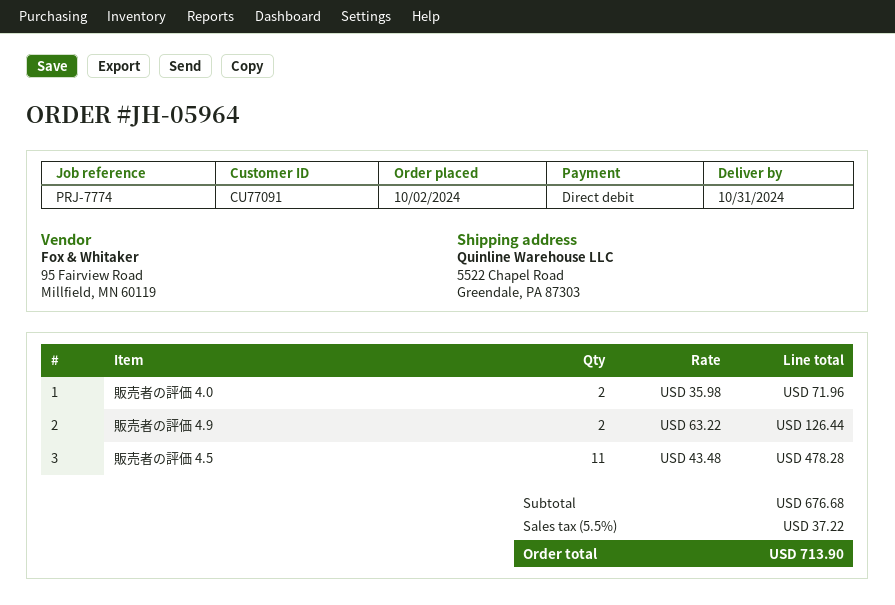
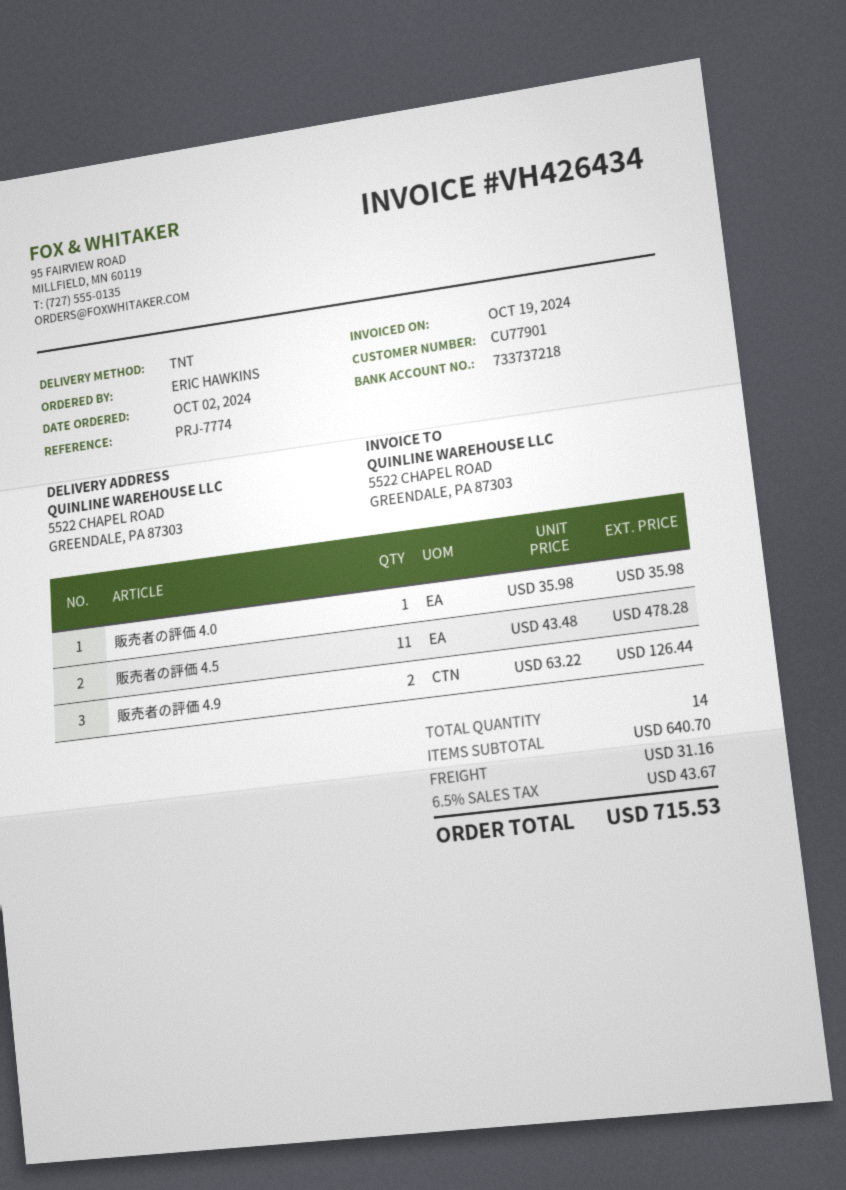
customer number: CU77091 -> CU77901
販売者の評価 4.0: 2 x 35.98 = 71.96 -> 1 x 35.98 = 35.98
subtotal: 676.68 -> 640.70
shipping: none -> 31.16
tax: 5.5% = 37.22 -> 6.5% = 43.67
total: 713.90 -> 715.53

